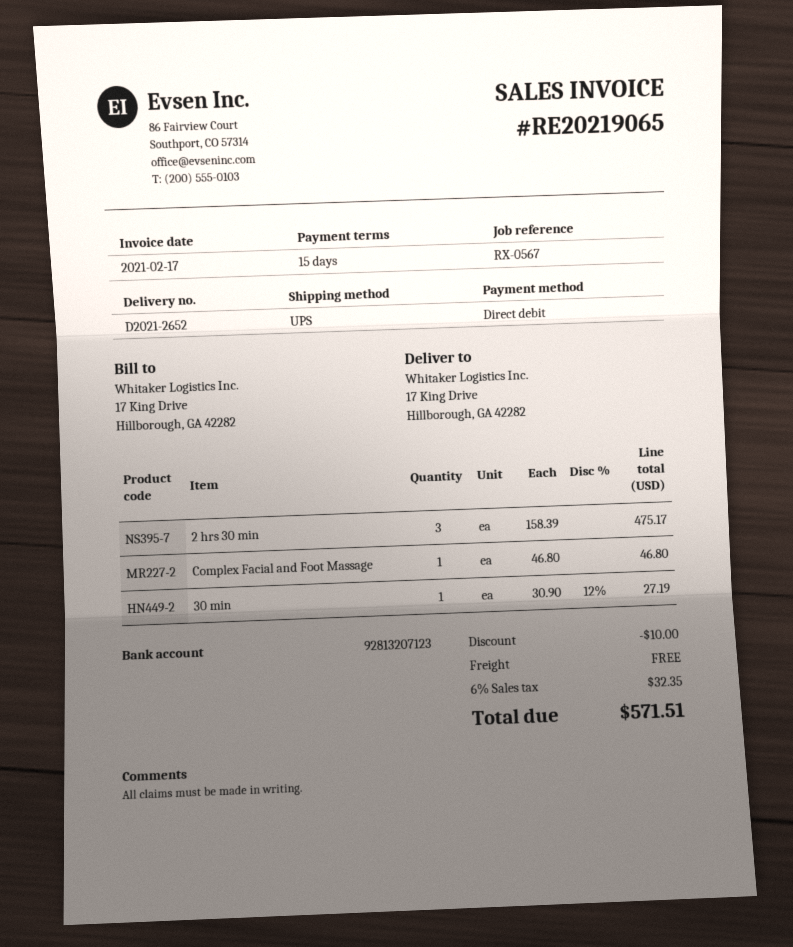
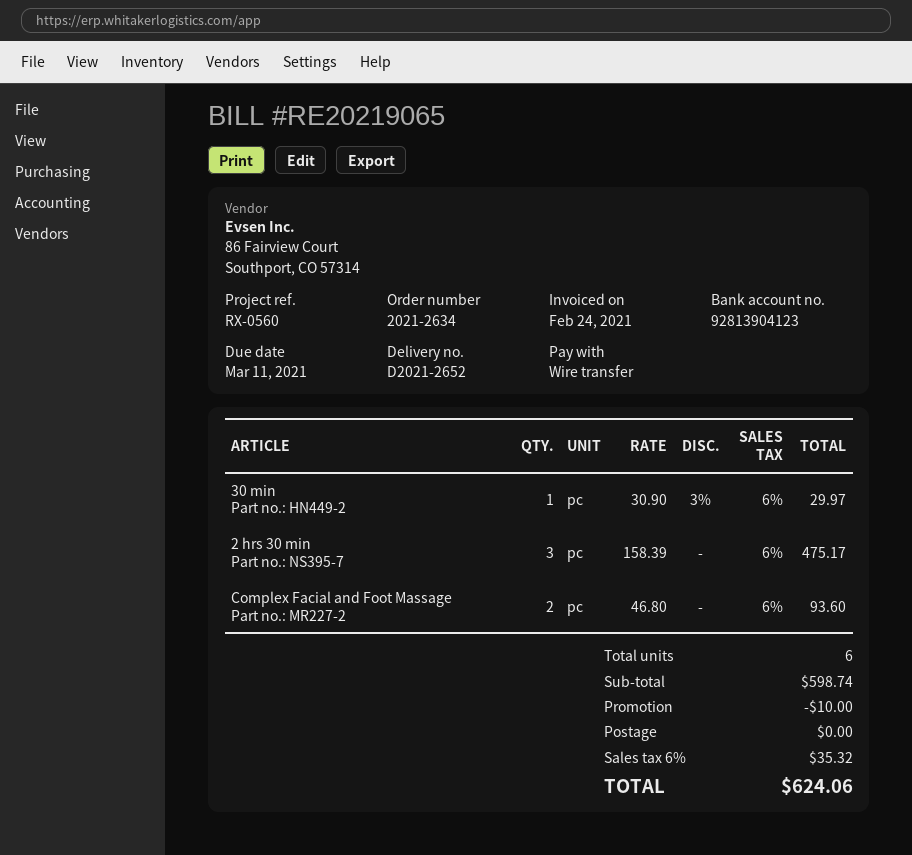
invoice date: 2021-02-17 -> 2021-02-24
reference: RX-0567 -> RX-0560
payment method: direct debit -> bank transfer
bank account: 92813207123 -> 92813904123
Complex Facial and Foot Massage: 1 x 46.80 = 46.80 -> 2 x 46.80 = 93.60
30 min: 1 x 30.90 - 12% = 27.19 -> 1 x 30.90 - 3% = 29.97
tax: 6% = 32.35 -> 6% = 35.32
total: 571.51 -> 624.06

